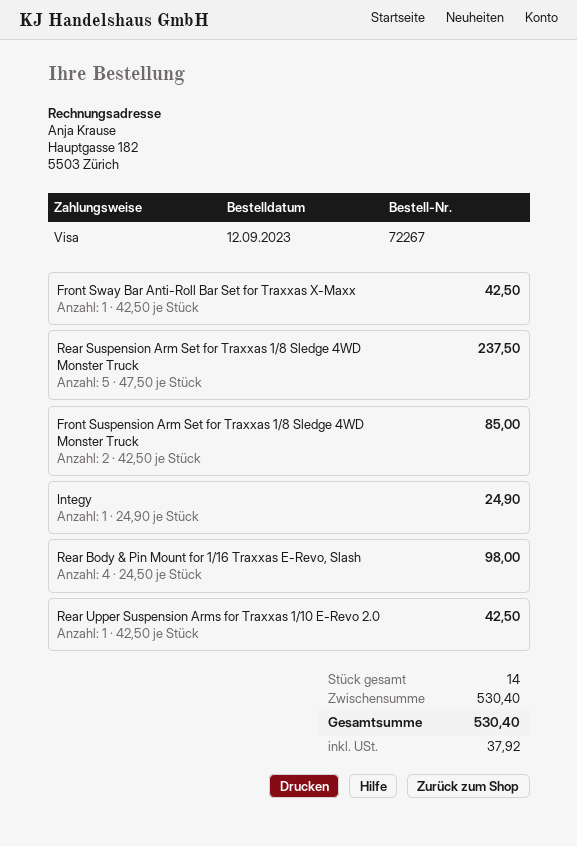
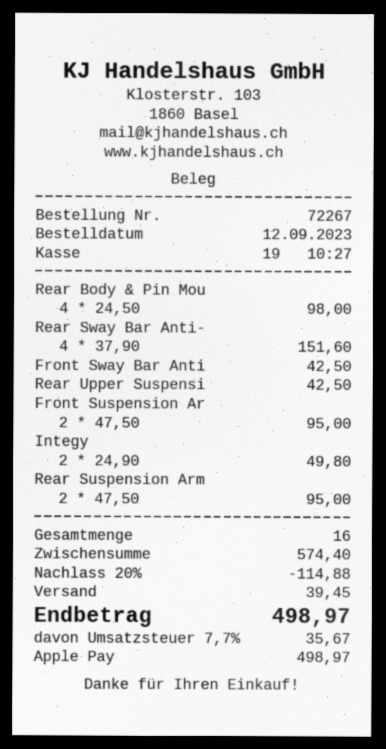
payment method: Visa -> Apple Pay
Rear Suspension Arm Set for Traxxas 1/8 Sledge 4WD Monster Truck: 5 x 47.50 = 237.50 -> 2 x 47.50 = 95.00
Front Suspension Arm Set for Traxxas 1/8 Sledge 4WD Monster Truck: 2 x 42.50 = 85.00 -> 2 x 47.50 = 95.00
Integy: 1 x 24.90 = 24.90 -> 2 x 24.90 = 49.80
Rear Sway Bar Anti-: none -> 4 x 37.90 = 151.60
total quantity: 14 -> 16
subtotal: 530.40 -> 574.40
discount: none -> 20% = 114.88
shipping: none -> 39.45
tax: 37.92 -> 35.67
total: 530.40 -> 498.97

